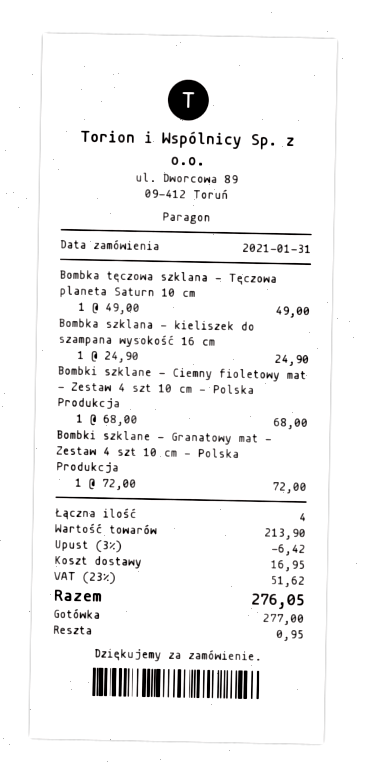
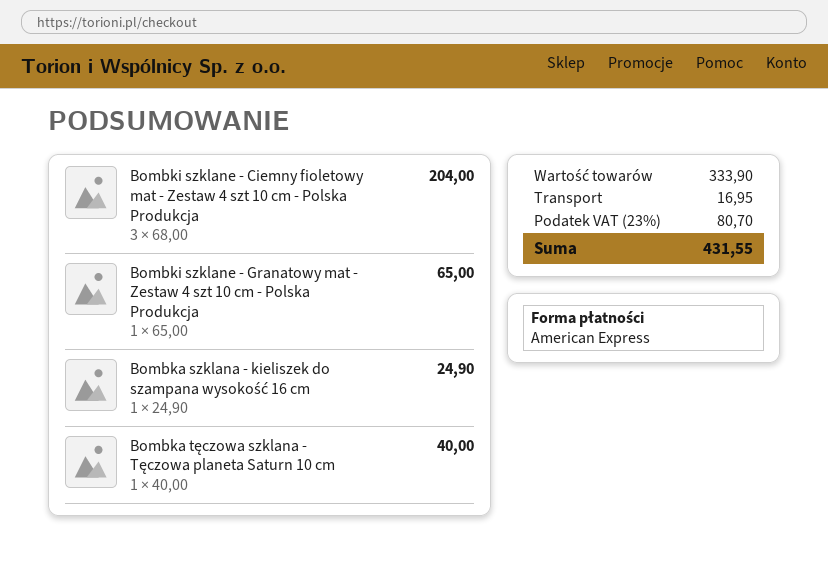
payment method: cash -> American Express
Bombka tęczowa szklana - Tęczowa planeta Saturn 10 cm: 1 x 49.00 = 49.00 -> 1 x 40.00 = 40.00
Bombki szklane - Ciemny fioletowy mat - Zestaw 4 szt 10 cm - Polska Produkcja: 1 x 68.00 = 68.00 -> 3 x 68.00 = 204.00
Bombki szklane - Granatowy mat - Zestaw 4 szt 10 cm - Polska Produkcja: 1 x 72.00 = 72.00 -> 1 x 65.00 = 65.00
subtotal: 213.90 -> 333.90
discount: 3% = 6.42 -> none
tax: 23% = 51.62 -> 23% = 80.70
total: 276.05 -> 431.55

